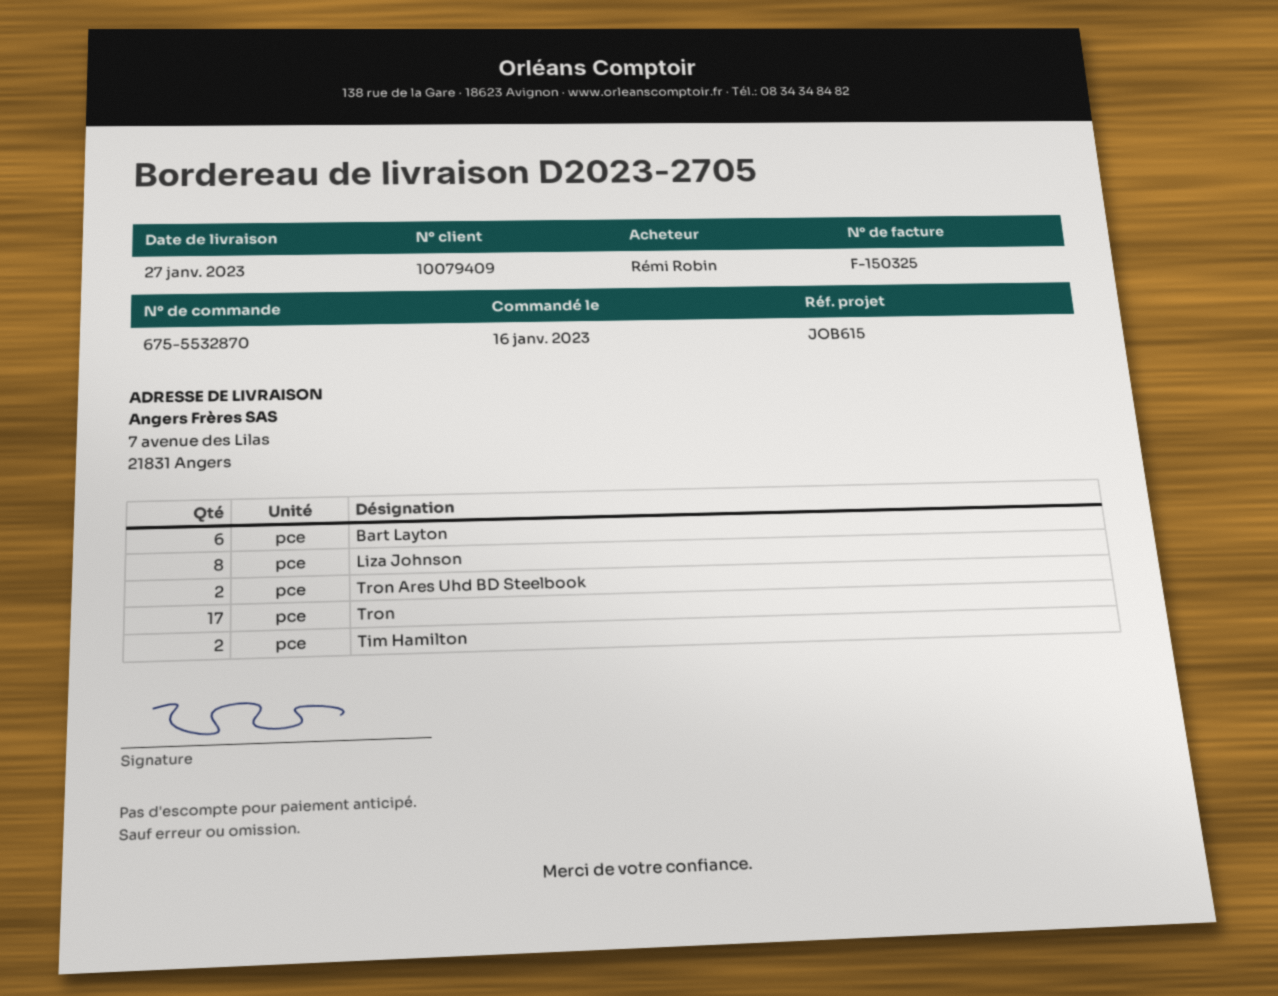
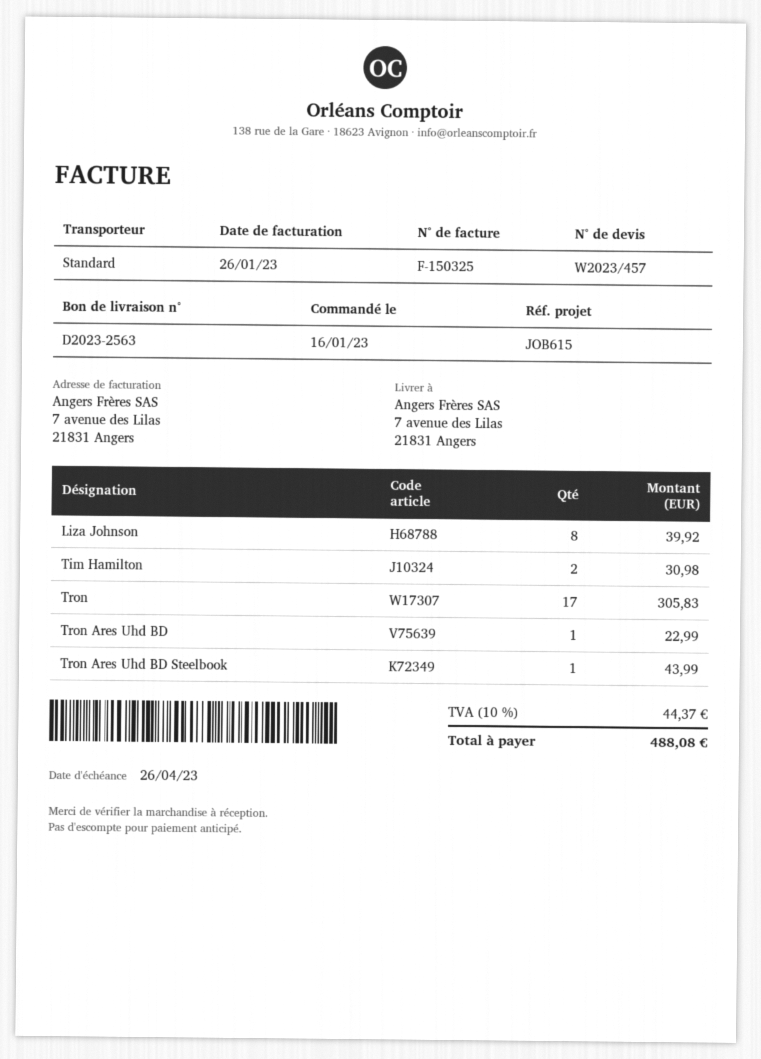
delivery note number: D2023-2705 -> D2023-2563
Bart Layton: 6 -> none
Tron Ares Uhd BD Steelbook: 2 -> 1
Tron Ares Uhd BD: none -> 1

